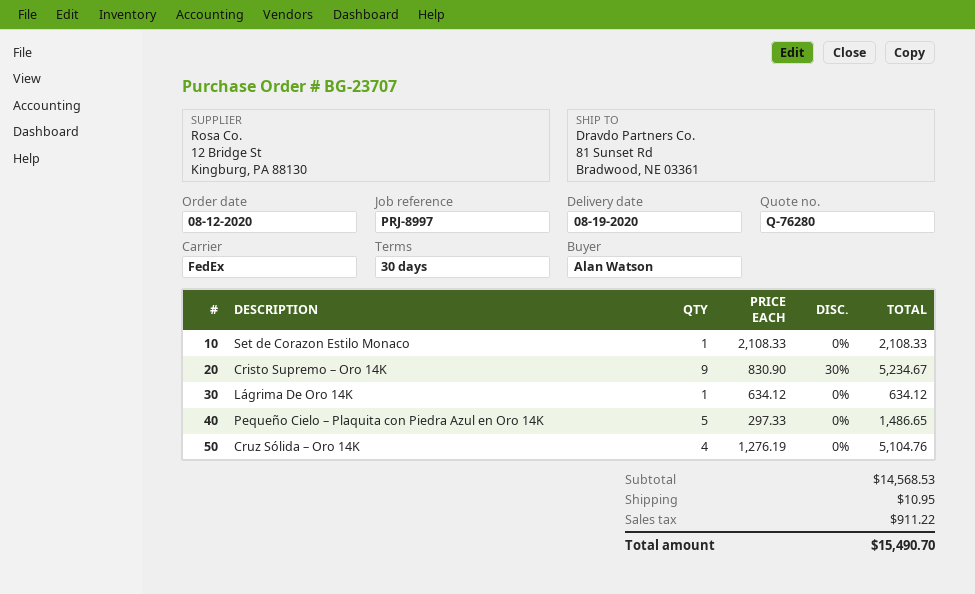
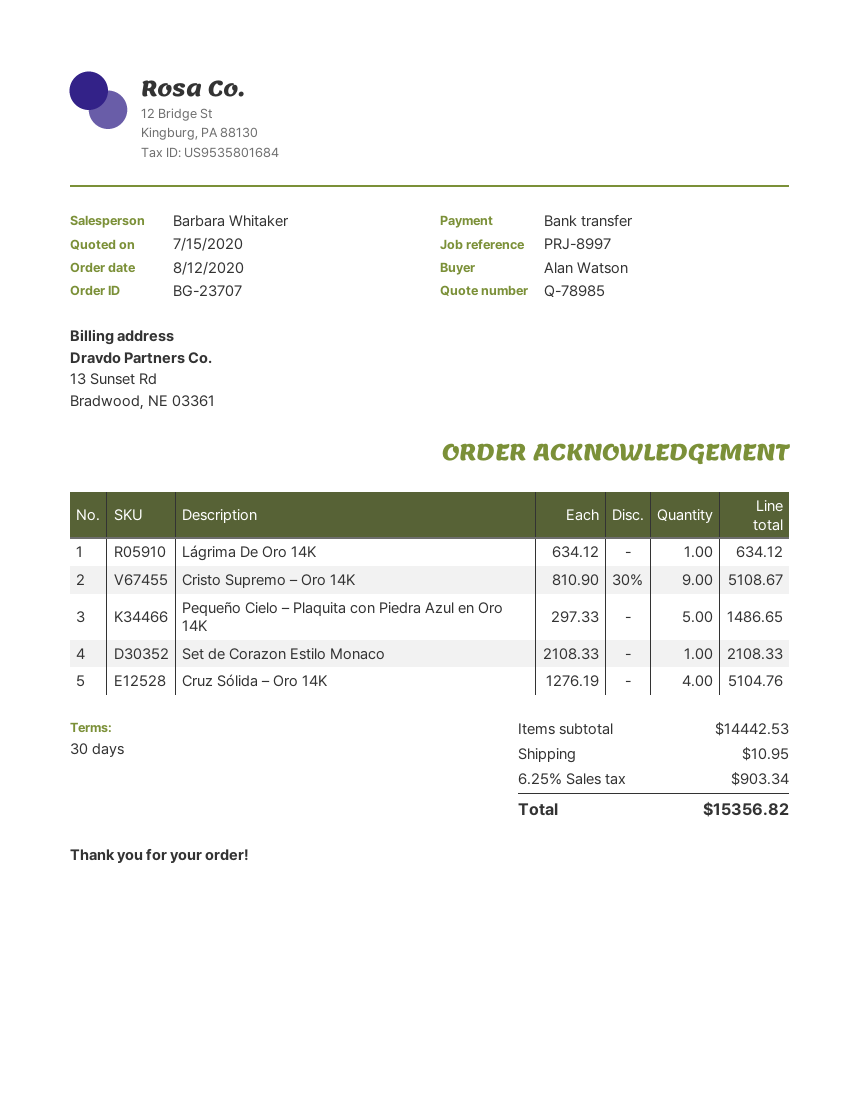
quote number: Q-76280 -> Q-78985
Cristo Supremo – Oro 14K: 9 x 830.90 - 30% = 5234.67 -> 9 x 810.90 - 30% = 5108.67
subtotal: 14568.53 -> 14442.53
tax: 911.22 -> 903.34
total: 15490.70 -> 15356.82

